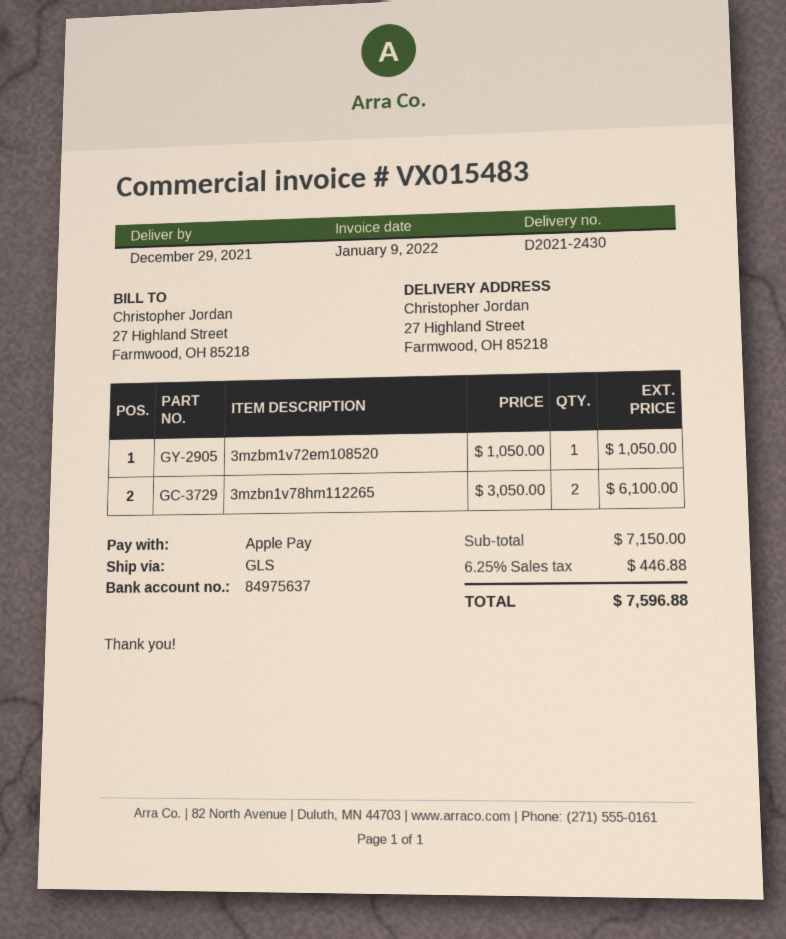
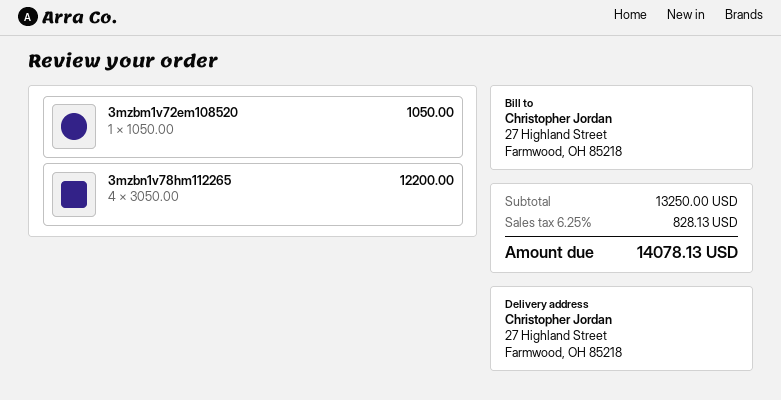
3mzbn1v78hm112265: 2 x 3050.00 = 6100.00 -> 4 x 3050.00 = 12200.00
subtotal: 7150.00 -> 13250.00
tax: 6.25% = 446.88 -> 6.25% = 828.13
total: 7596.88 -> 14078.13

